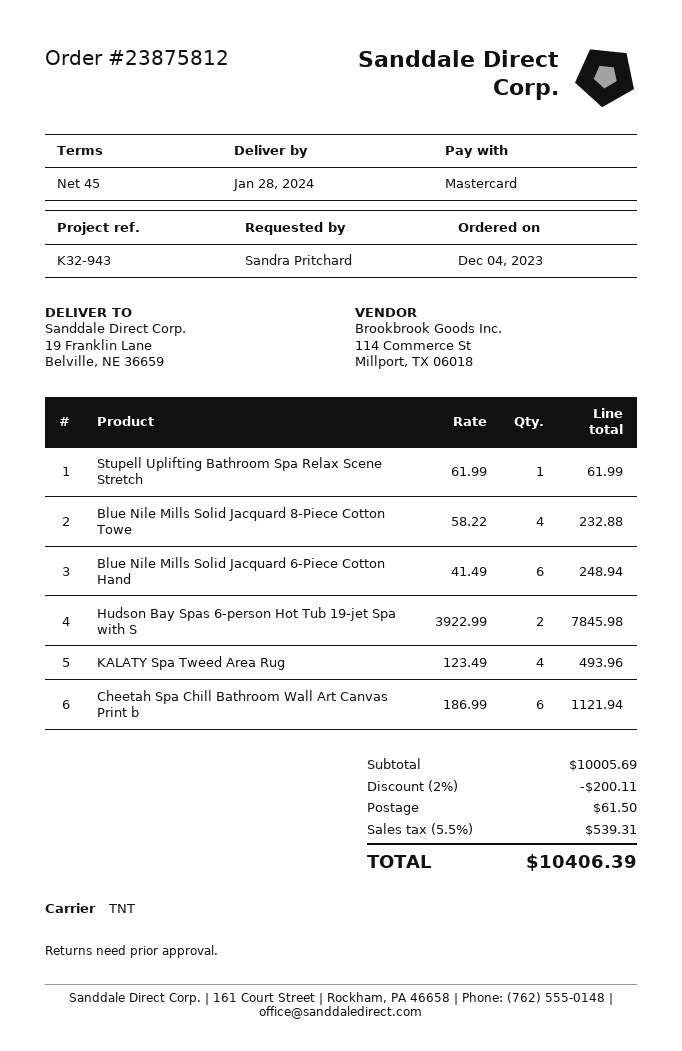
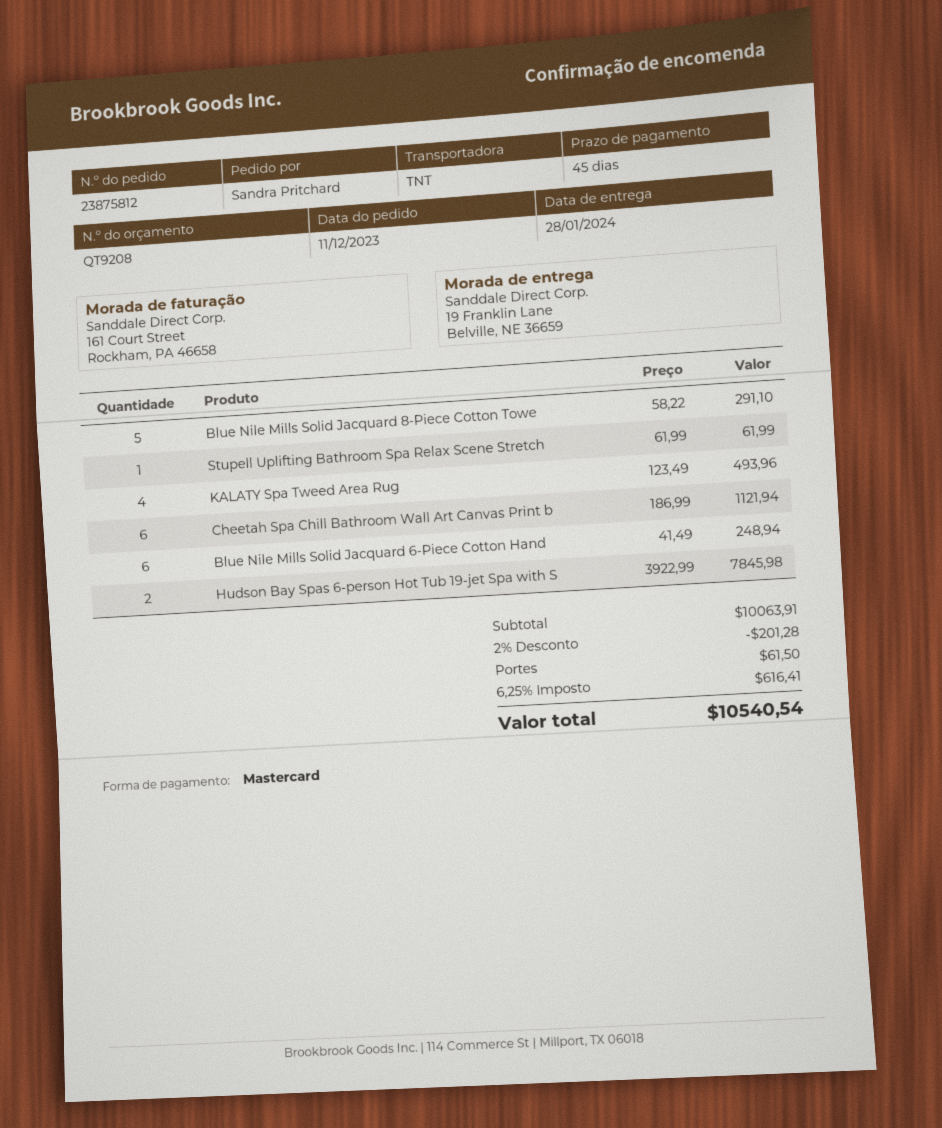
order date: 2023-12-04 -> 2023-12-11
Blue Nile Mills Solid Jacquard 8-Piece Cotton Towe: 4 x 58.22 = 232.88 -> 5 x 58.22 = 291.10
subtotal: 10005.69 -> 10063.91
discount: 2% = 200.11 -> 2% = 201.28
tax: 5.5% = 539.31 -> 6.25% = 616.41
total: 10406.39 -> 10540.54

